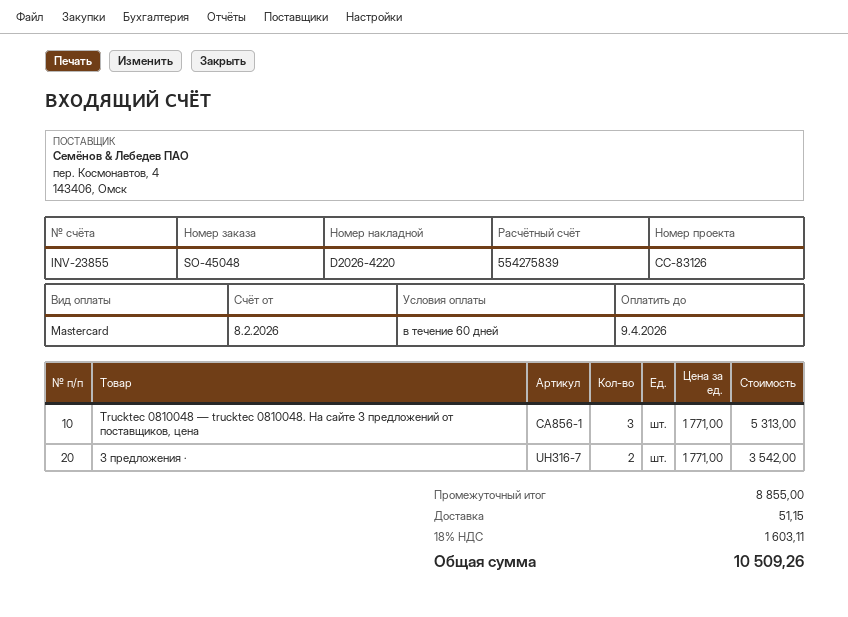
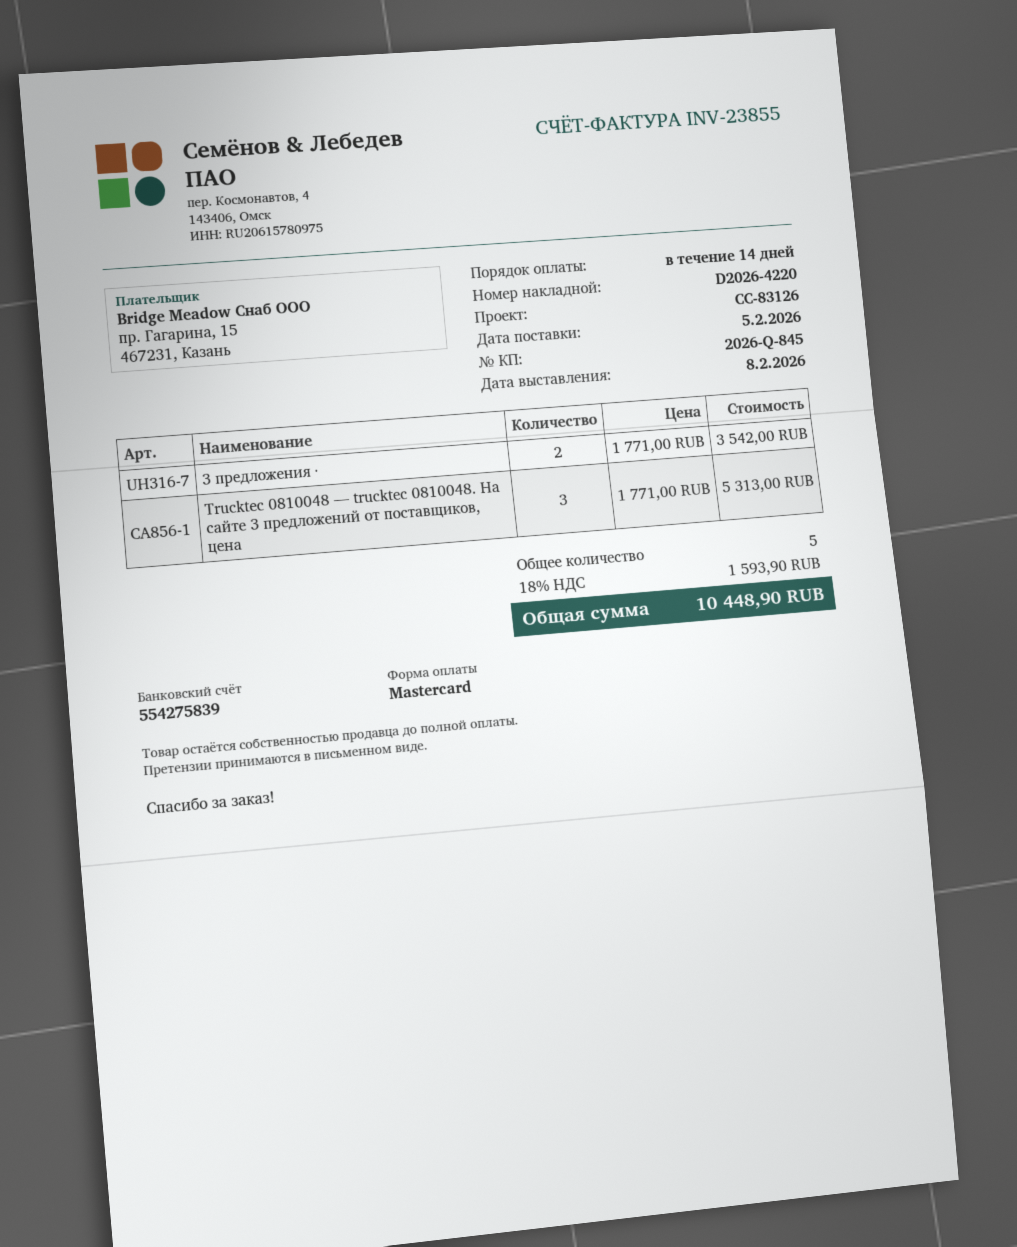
payment terms: 60 days -> 14 days
shipping: 51.15 -> none
tax: 18% = 1603.11 -> 18% = 1593.90
total: 10509.26 -> 10448.90

